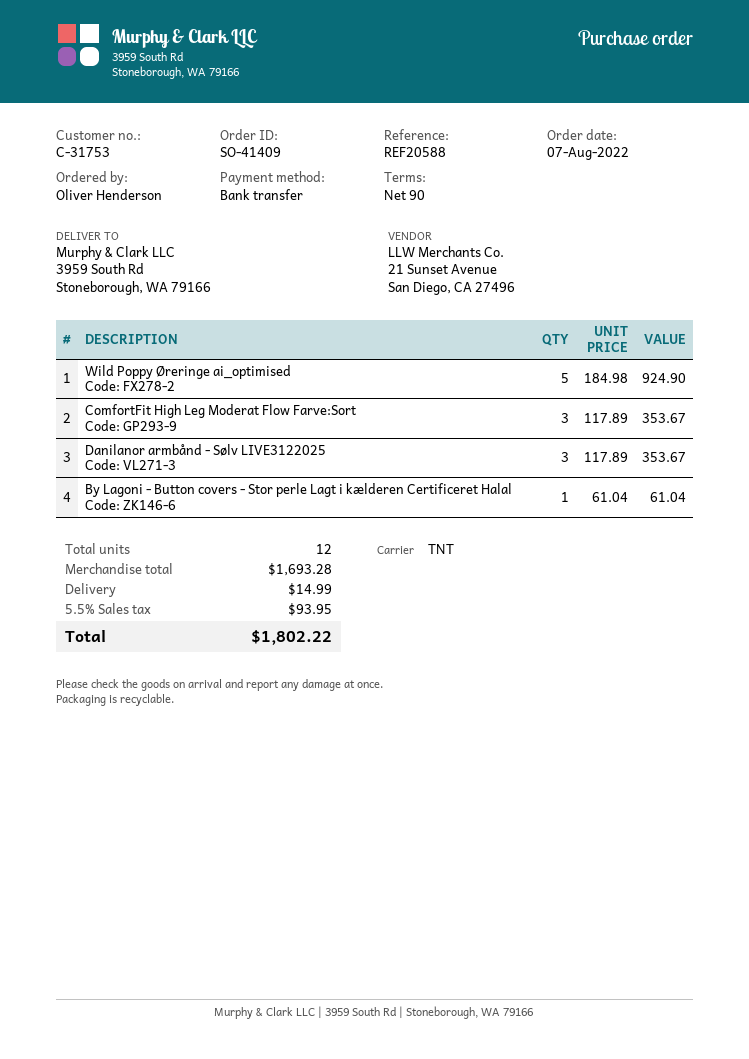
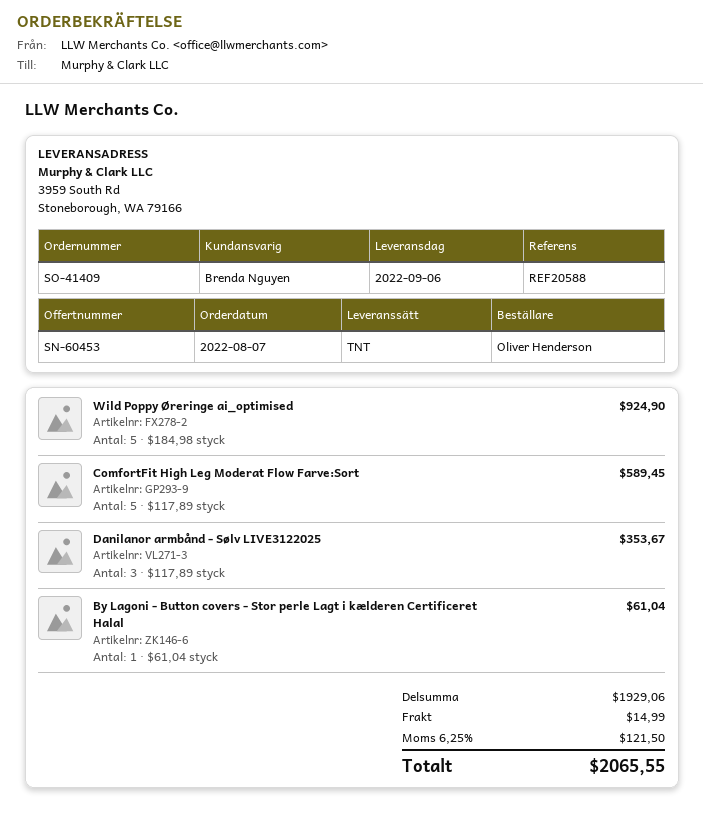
ComfortFit High Leg Moderat Flow Farve:Sort: 3 x 117.89 = 353.67 -> 5 x 117.89 = 589.45
subtotal: 1693.28 -> 1929.06
tax: 5.5% = 93.95 -> 6.25% = 121.50
total: 1802.22 -> 2065.55

